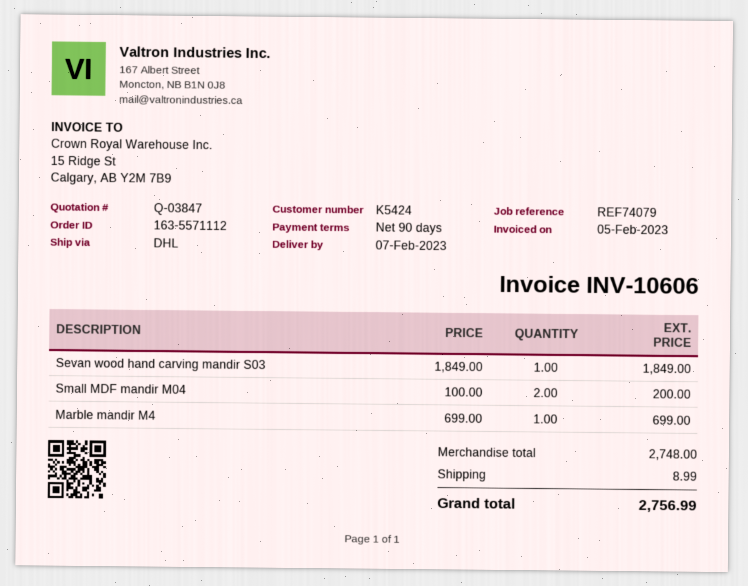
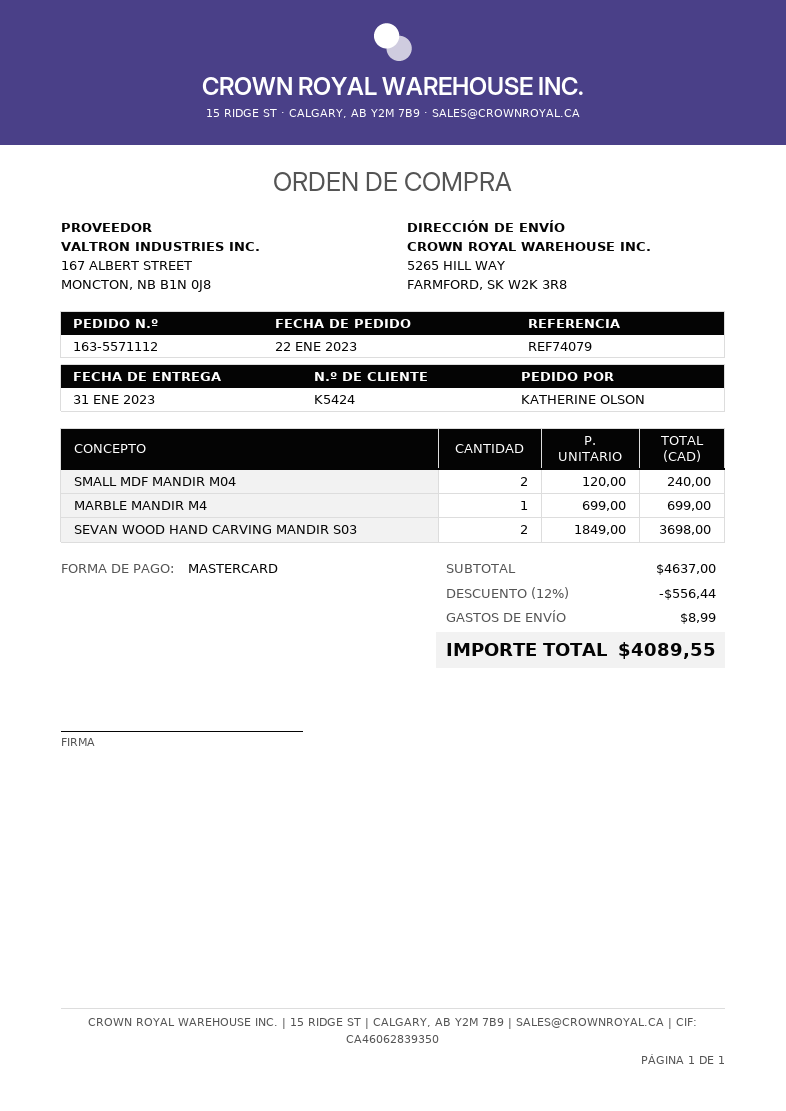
delivery date: 2023-02-07 -> 2023-01-31
Sevan wood hand carving mandir S03: 1 x 1849.00 = 1849.00 -> 2 x 1849.00 = 3698.00
Small MDF mandir M04: 2 x 100.00 = 200.00 -> 2 x 120.00 = 240.00
subtotal: 2748.00 -> 4637.00
discount: none -> 12% = 556.44
total: 2756.99 -> 4089.55

